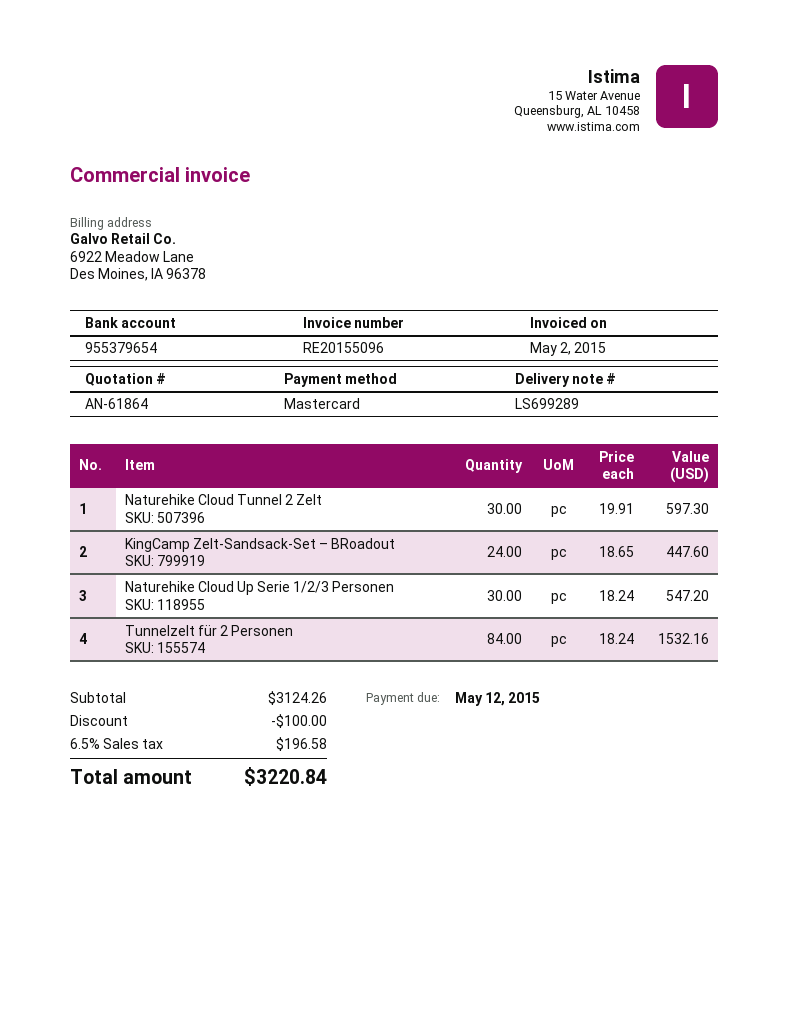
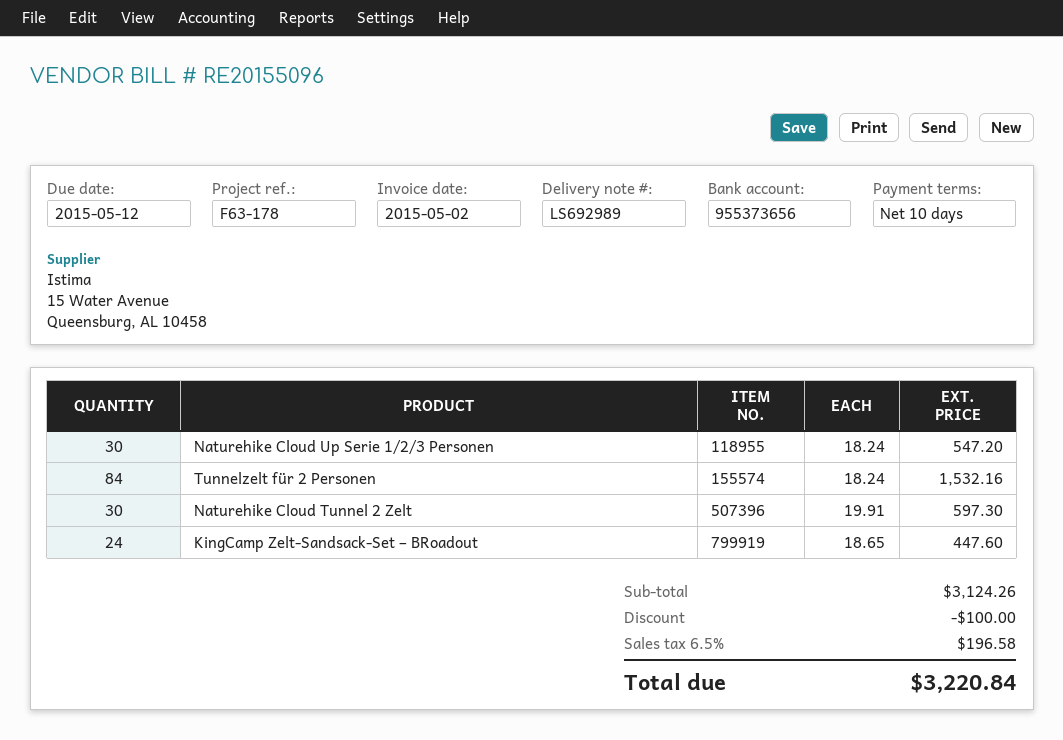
delivery note number: LS699289 -> LS692989
bank account: 955379654 -> 955373656

